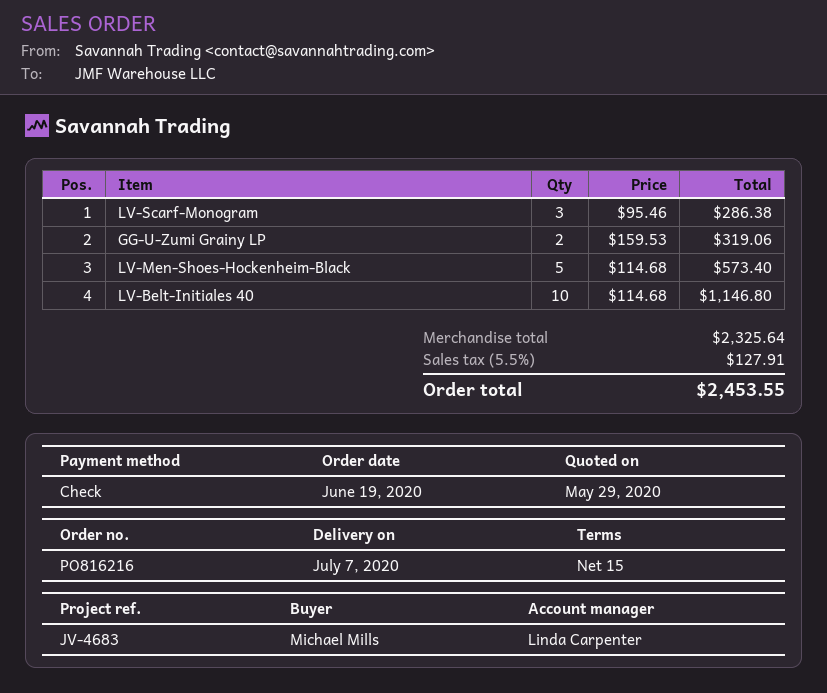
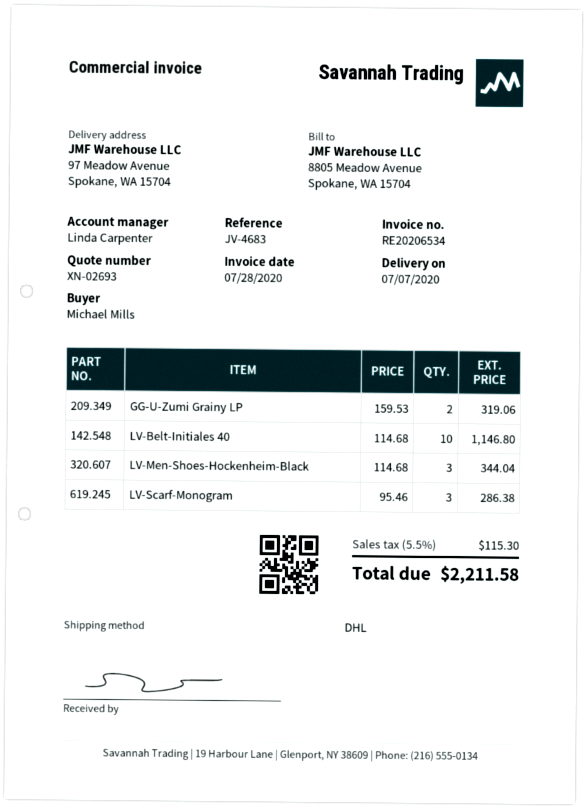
LV-Men-Shoes-Hockenheim-Black: 5 x 114.68 = 573.40 -> 3 x 114.68 = 344.04
tax: 5.5% = 127.91 -> 5.5% = 115.30
total: 2453.55 -> 2211.58

